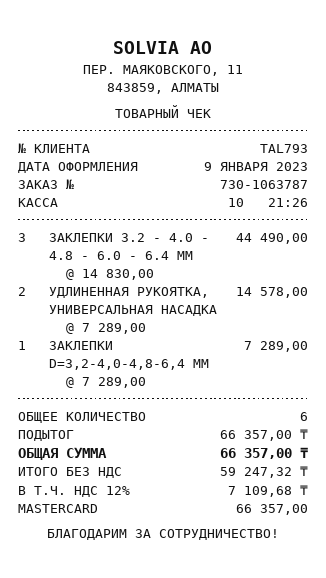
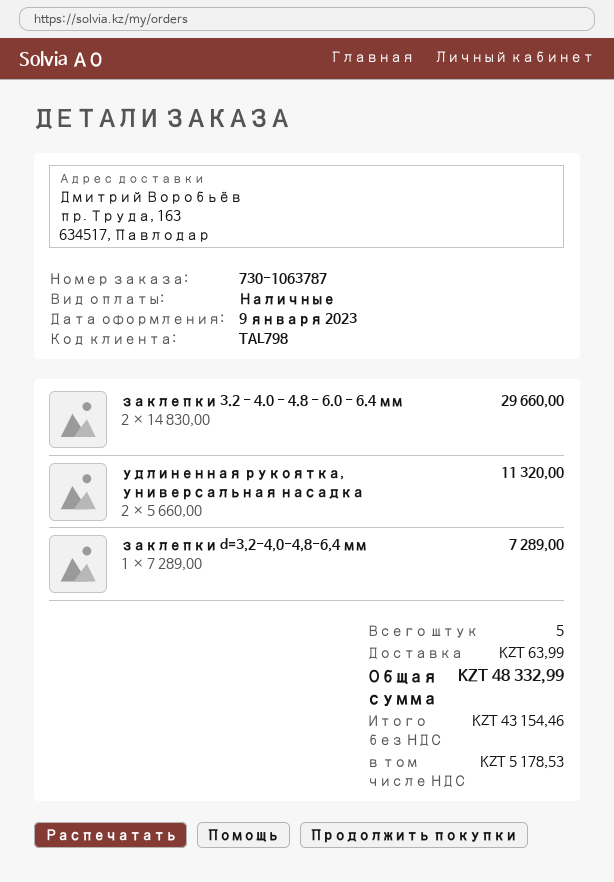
customer number: TAL793 -> TAL798
payment method: Mastercard -> cash
ЗАКЛЕПКИ 3.2 - 4.0 - 4.8 - 6.0 - 6.4 ММ: 3 x 14830.00 = 44490.00 -> 2 x 14830.00 = 29660.00
УДЛИНЕННАЯ РУКОЯТКА, УНИВЕРСАЛЬНАЯ НАСАДКА: 2 x 7289.00 = 14578.00 -> 2 x 5660.00 = 11320.00
total quantity: 6 -> 5
shipping: none -> 63.99
net: 59247.32 -> 43154.46
tax: 7109.68 -> 5178.53
total: 66357.00 -> 48332.99

